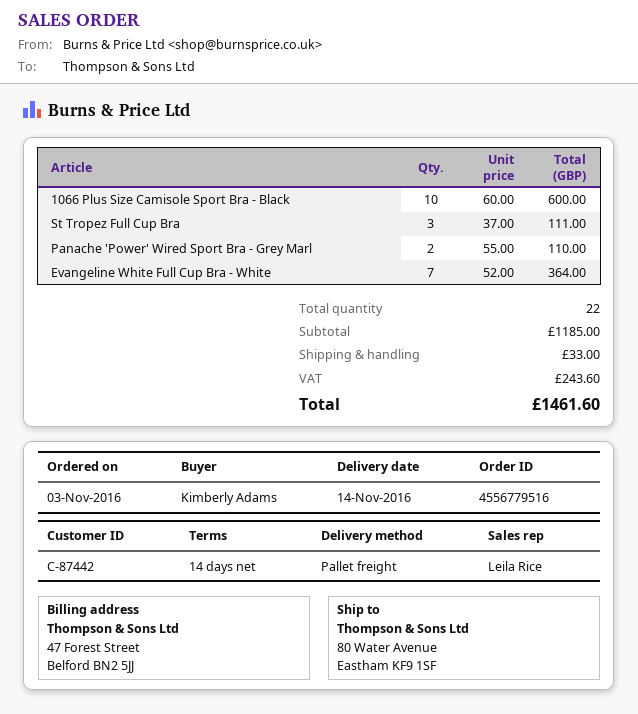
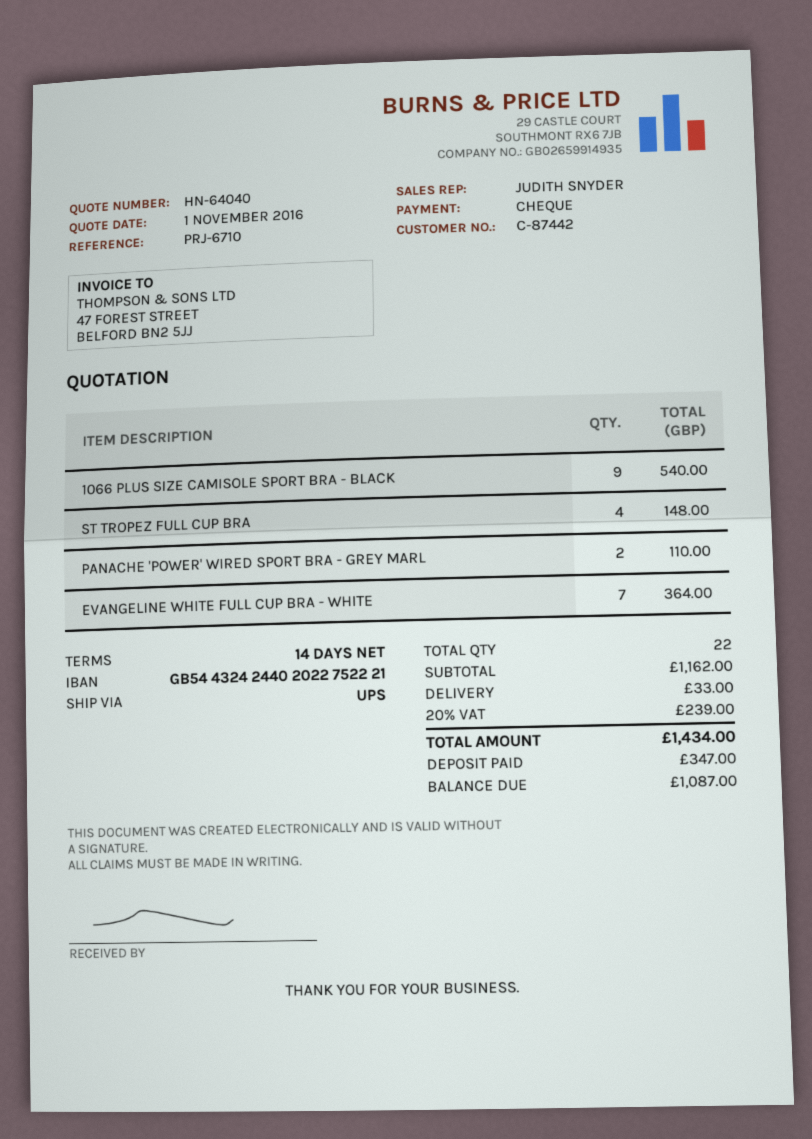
sales rep: Leila Rice -> JUDITH SNYDER
shipping method: pallet freight -> UPS
1066 Plus Size Camisole Sport Bra - Black: 10 for 600.00 -> 9 for 540.00
St Tropez Full Cup Bra: 3 for 111.00 -> 4 for 148.00
subtotal: 1185.00 -> 1162.00
tax: 243.60 -> 239.00
total: 1461.60 -> 1434.00

